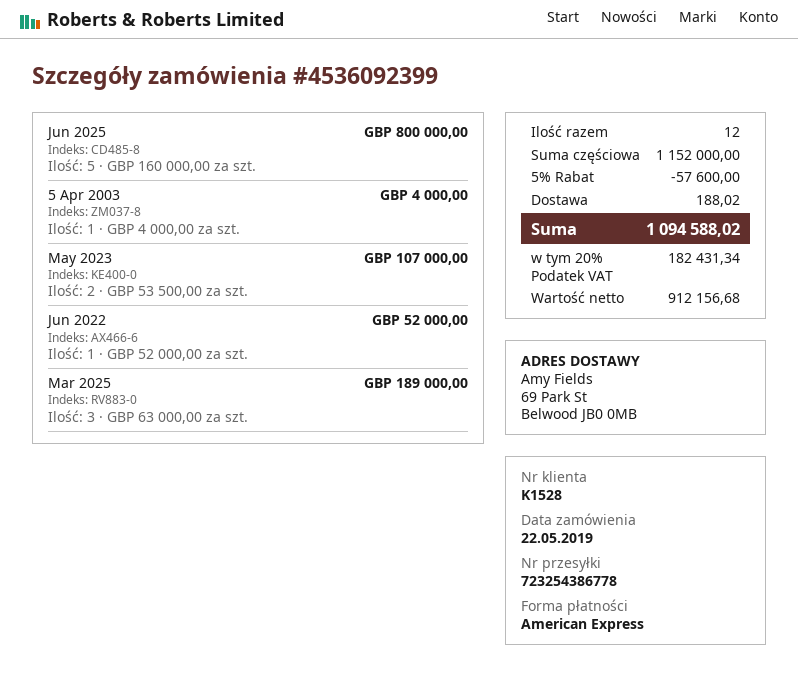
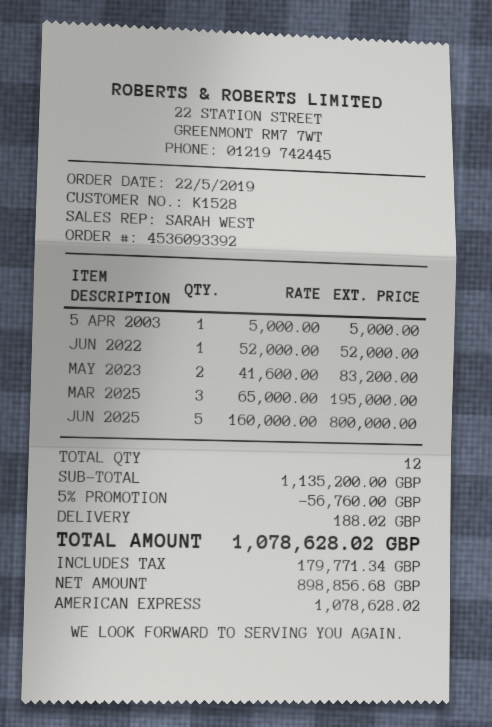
order number: 4536092399 -> 4536093392
5 Apr 2003: 1 x 4000.00 = 4000.00 -> 1 x 5000.00 = 5000.00
May 2023: 2 x 53500.00 = 107000.00 -> 2 x 41600.00 = 83200.00
Mar 2025: 3 x 63000.00 = 189000.00 -> 3 x 65000.00 = 195000.00
subtotal: 1152000.00 -> 1135200.00
discount: 5% = 57600.00 -> 5% = 56760.00
net: 912156.68 -> 898856.68
tax: 182431.34 -> 179771.34
total: 1094588.02 -> 1078628.02

